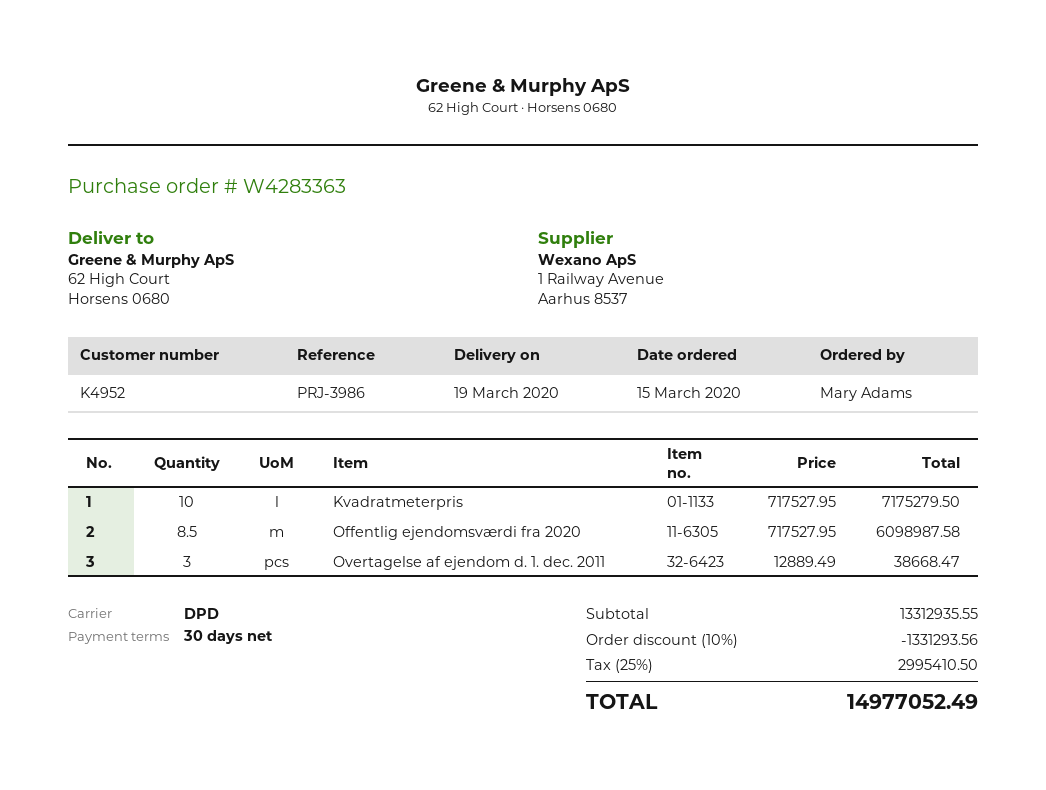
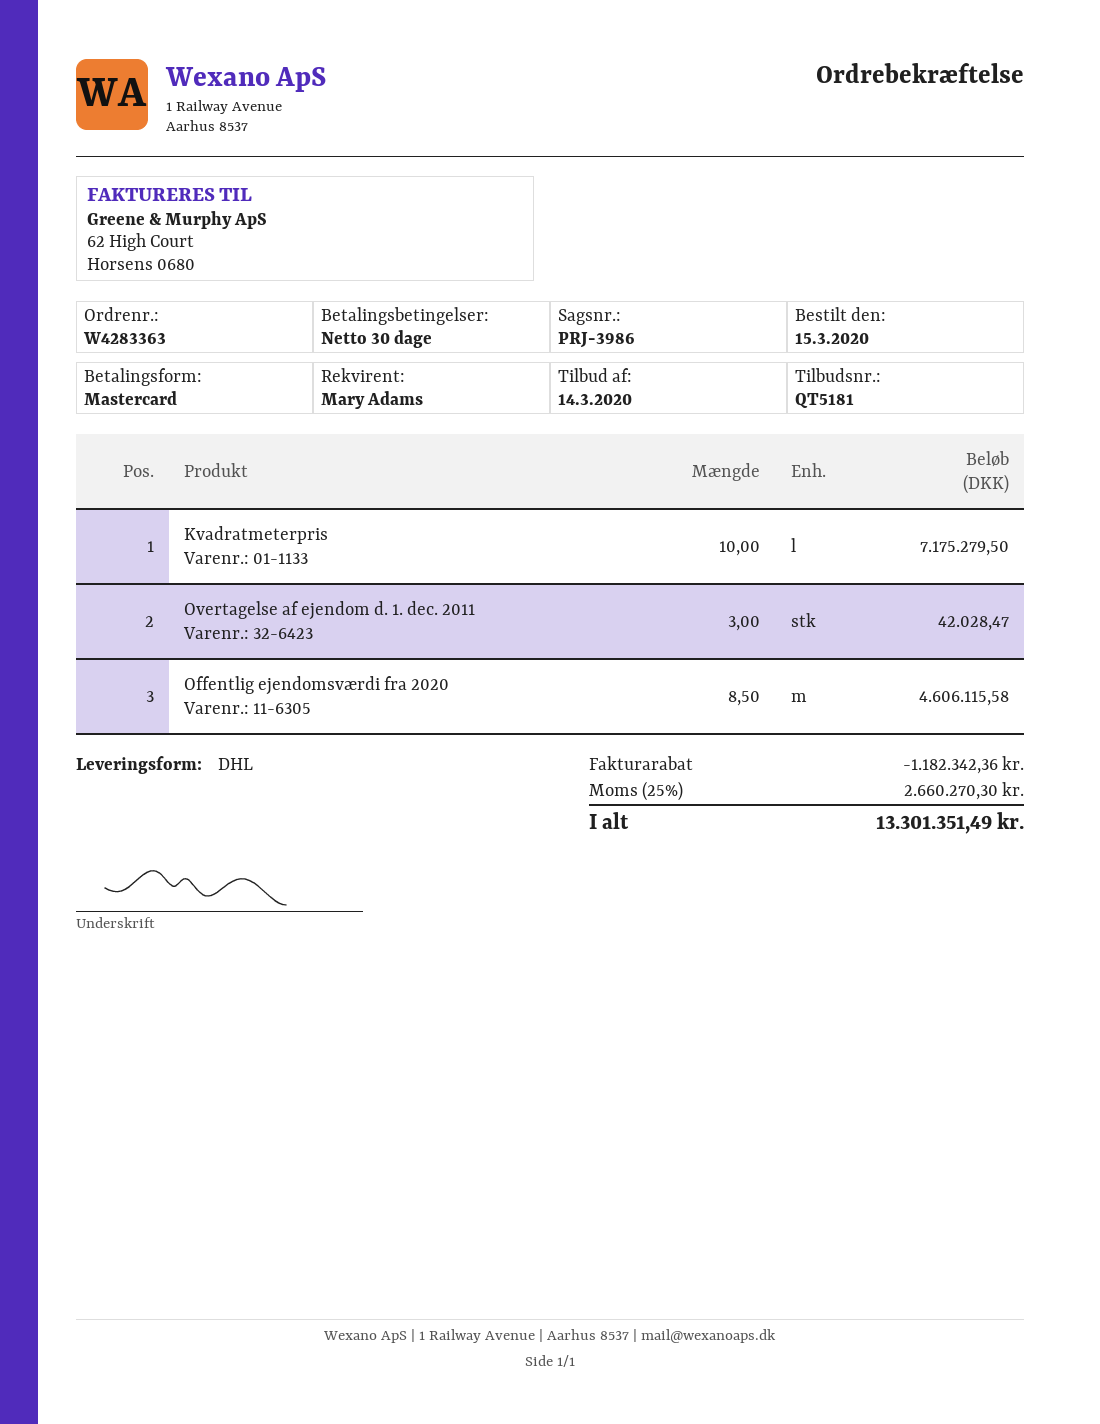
shipping method: DPD -> DHL
Offentlig ejendomsværdi fra 2020: 8.5 for 6098987.58 -> 8.5 for 4606115.58
Overtagelse af ejendom d. 1. dec. 2011: 3 for 38668.47 -> 3 for 42028.47
discount: 1331293.56 -> 1182342.36
tax: 25% = 2995410.50 -> 25% = 2660270.30
total: 14977052.49 -> 13301351.49

